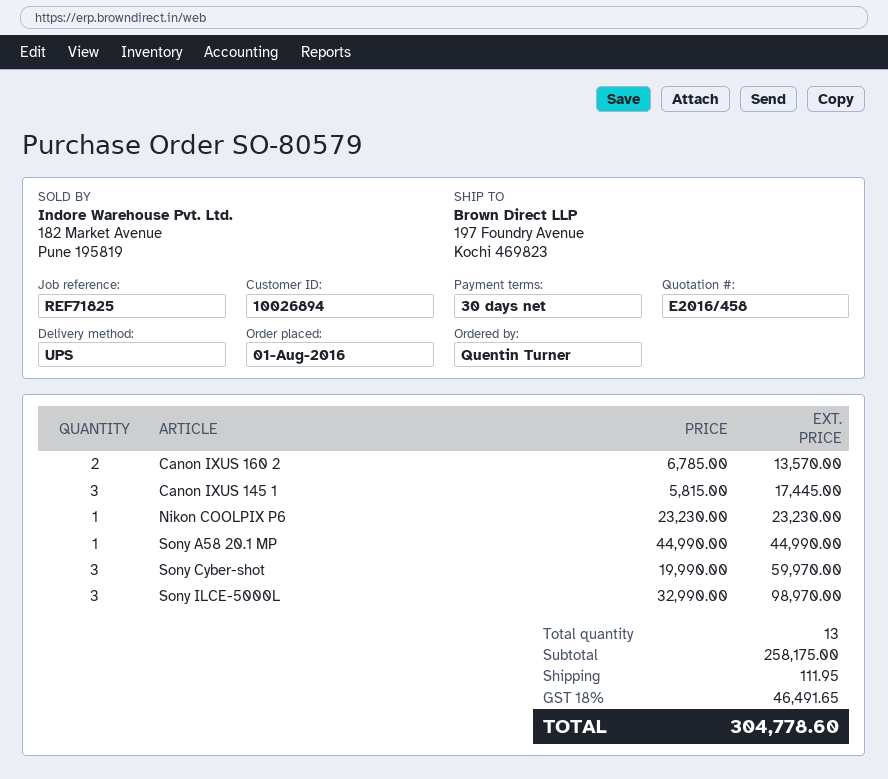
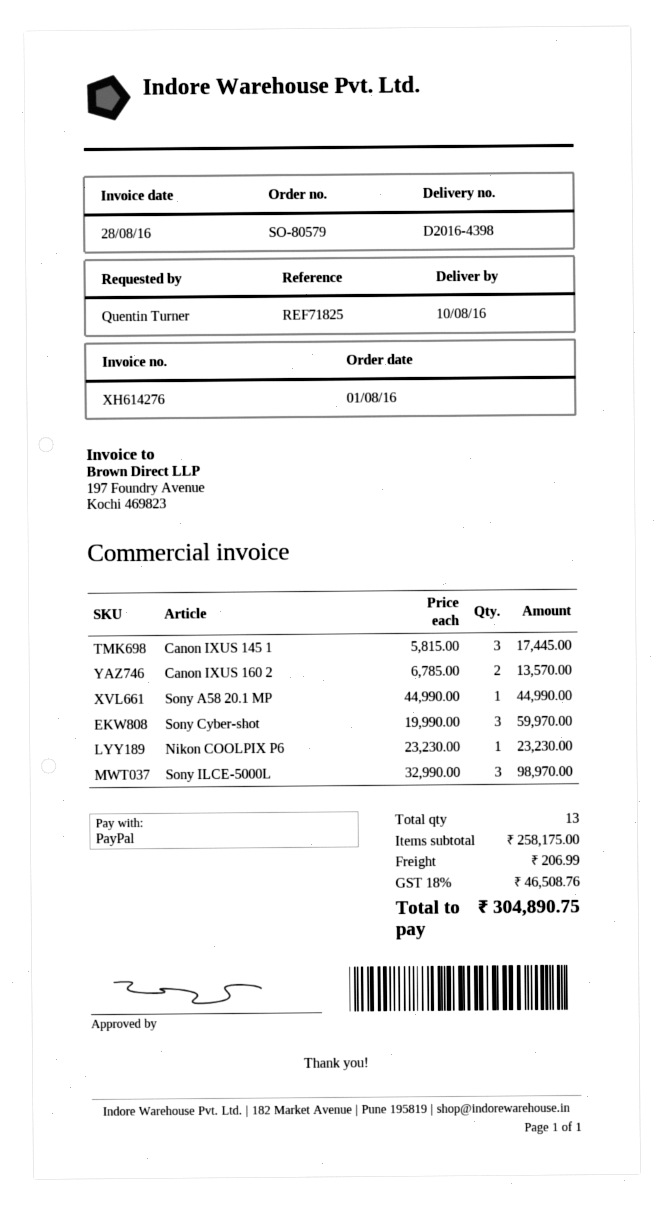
shipping: 111.95 -> 206.99
tax: 18% = 46491.65 -> 18% = 46508.76
total: 304778.60 -> 304890.75

